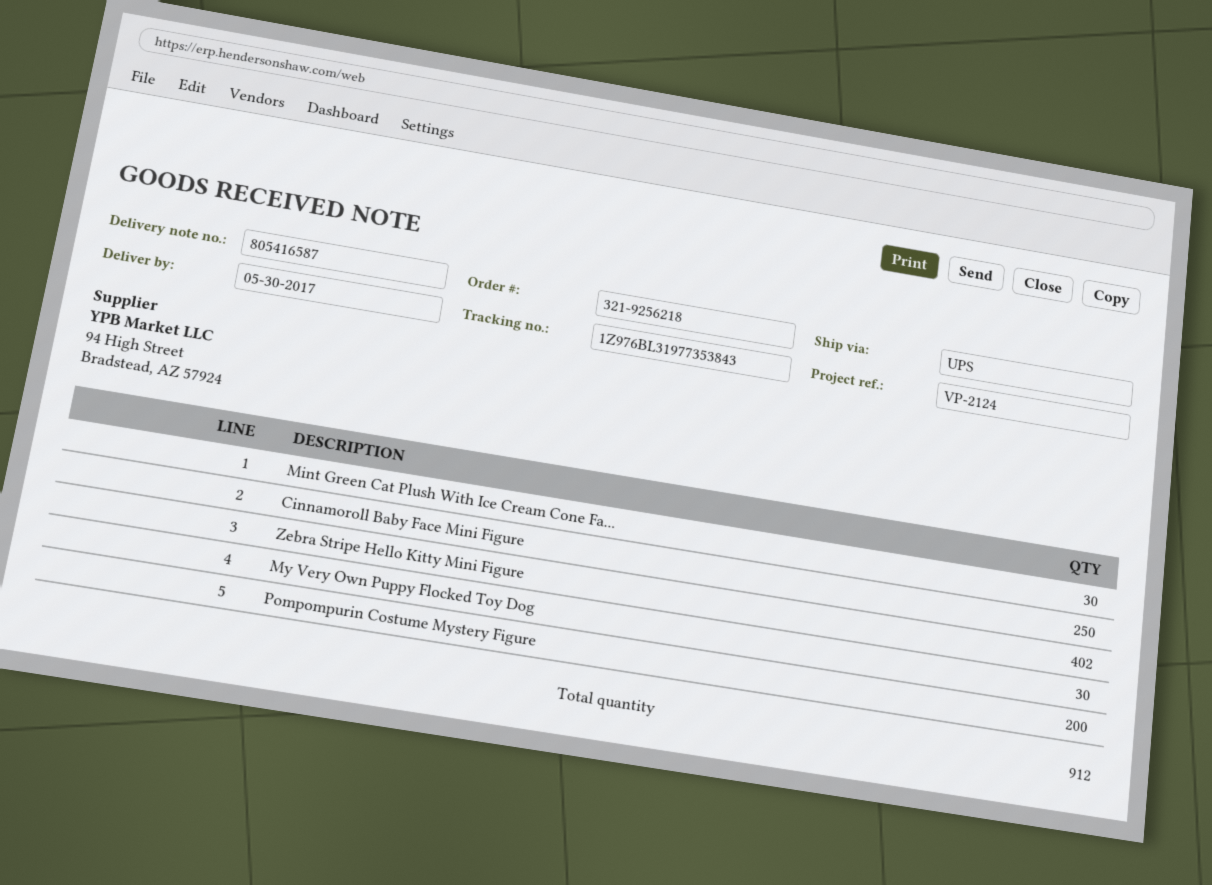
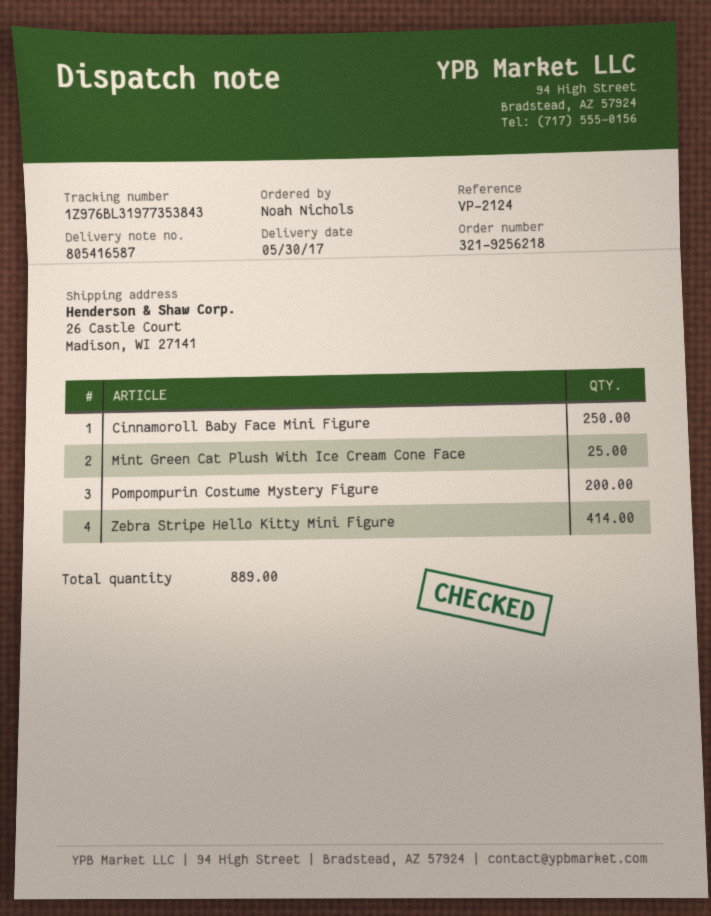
Mint Green Cat Plush With Ice Cream Cone Fa...: 30 -> 25
Zebra Stripe Hello Kitty Mini Figure: 402 -> 414
My Very Own Puppy Flocked Toy Dog: 30 -> none
total quantity: 912 -> 889

